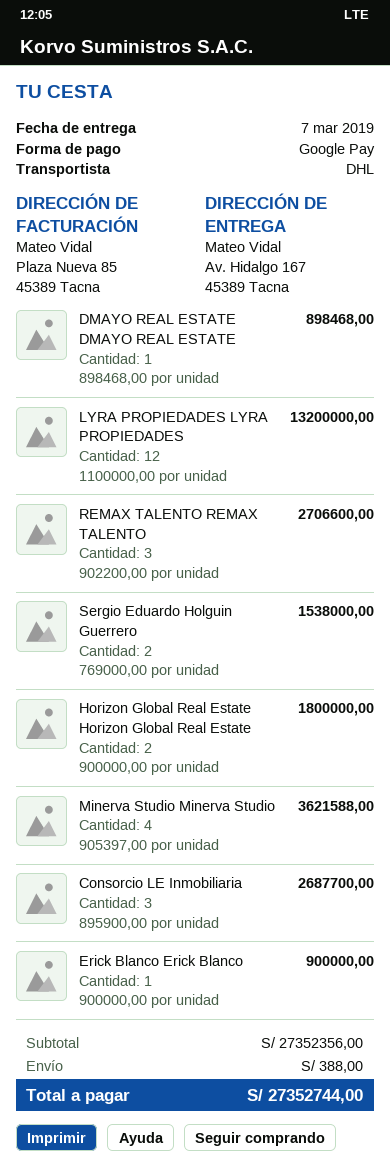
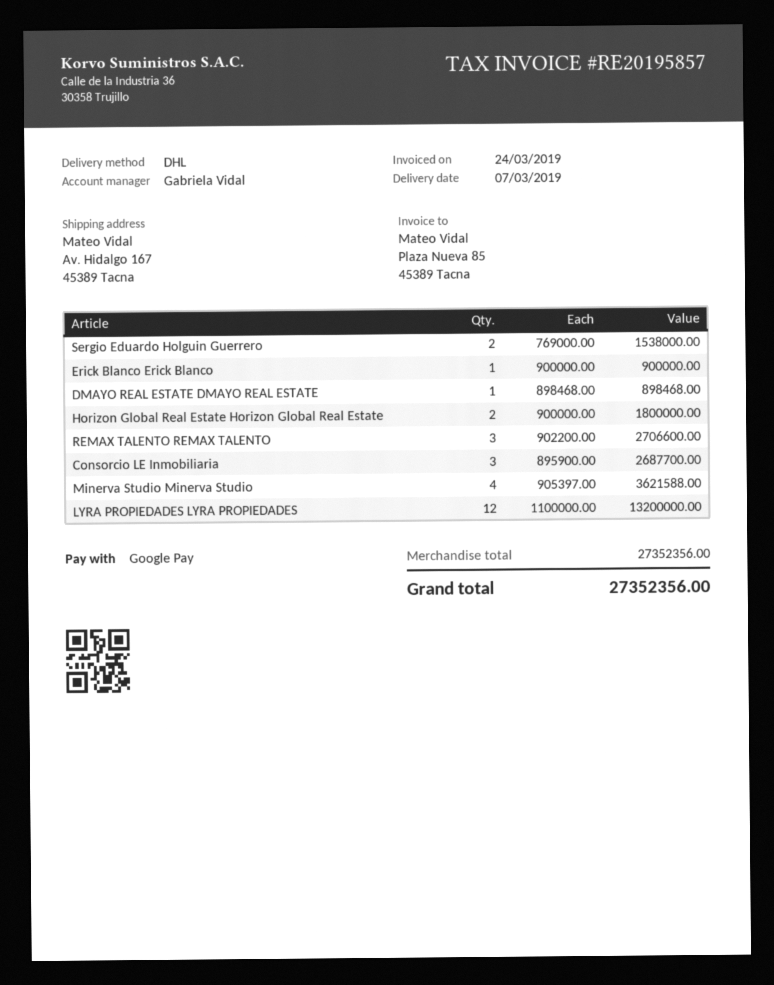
shipping: 388.00 -> none
total: 27352744.00 -> 27352356.00

